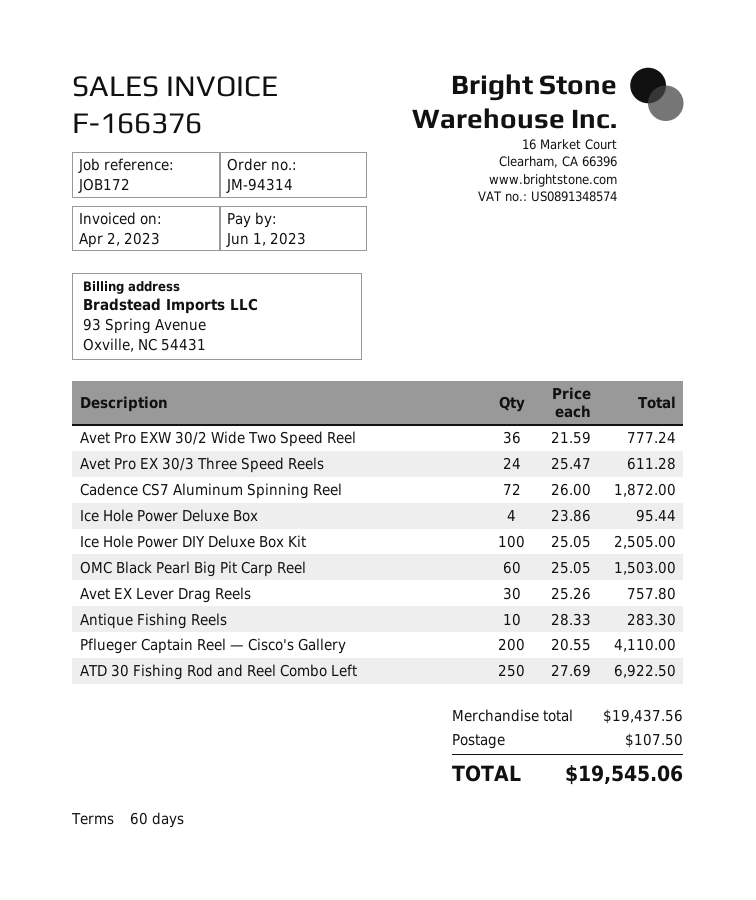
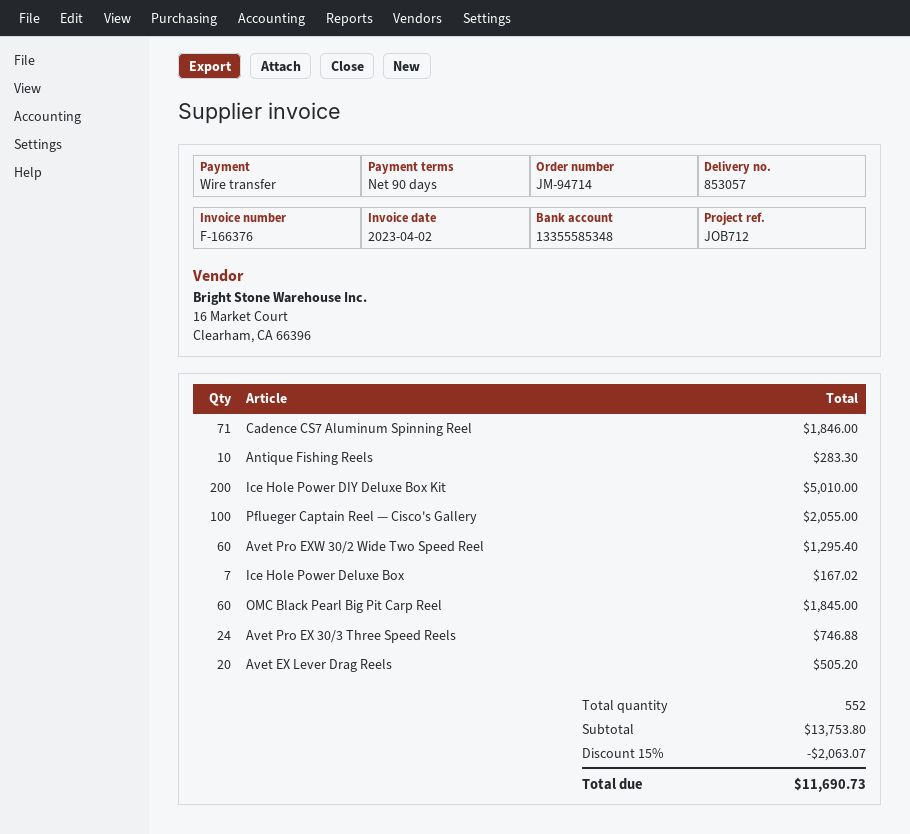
order number: JM-94314 -> JM-94714
payment terms: 60 days -> 90 days
reference: JOB172 -> JOB712
Avet Pro EXW 30/2 Wide Two Speed Reel: 36 for 777.24 -> 60 for 1295.40
Avet Pro EX 30/3 Three Speed Reels: 24 for 611.28 -> 24 for 746.88
Cadence CS7 Aluminum Spinning Reel: 72 for 1872.00 -> 71 for 1846.00
Ice Hole Power Deluxe Box: 4 for 95.44 -> 7 for 167.02
Ice Hole Power DIY Deluxe Box Kit: 100 for 2505.00 -> 200 for 5010.00
OMC Black Pearl Big Pit Carp Reel: 60 for 1503.00 -> 60 for 1845.00
Avet EX Lever Drag Reels: 30 for 757.80 -> 20 for 505.20
Pflueger Captain Reel — Cisco's Gallery: 200 for 4110.00 -> 100 for 2055.00
ATD 30 Fishing Rod and Reel Combo Left: 250 for 6922.50 -> none
subtotal: 19437.56 -> 13753.80
discount: none -> 15% = 2063.07
shipping: 107.50 -> none
total: 19545.06 -> 11690.73

